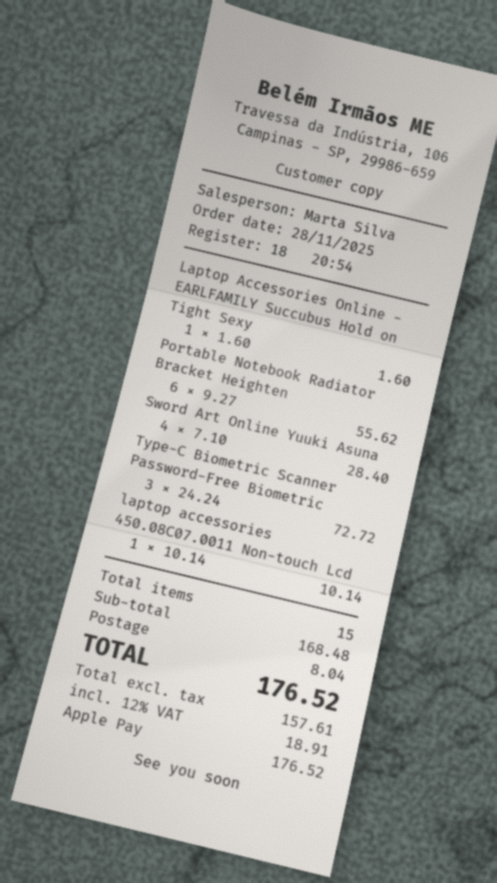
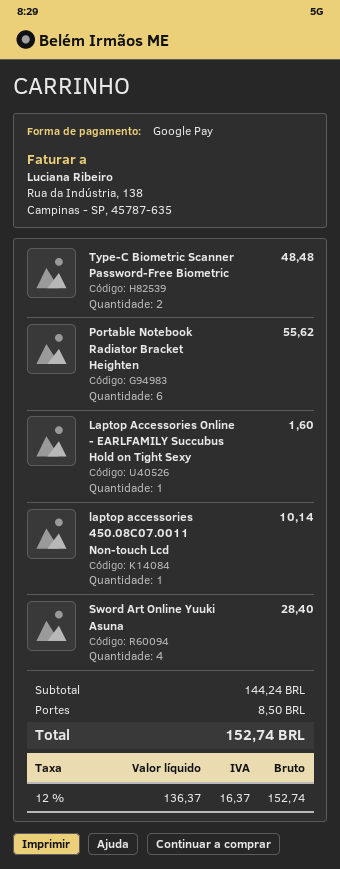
payment method: Apple Pay -> Google Pay
Type-C Biometric Scanner Password-Free Biometric: 3 for 72.72 -> 2 for 48.48
subtotal: 168.48 -> 144.24
shipping: 8.04 -> 8.50
net: 157.61 -> 136.37
tax: 12% = 18.91 -> 12% = 16.37
total: 176.52 -> 152.74

